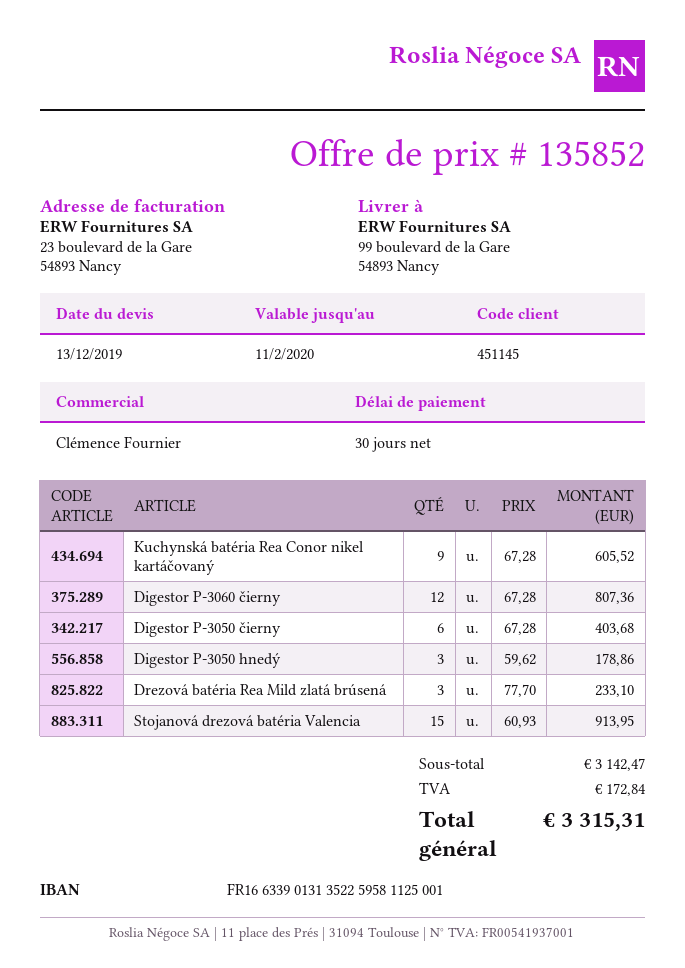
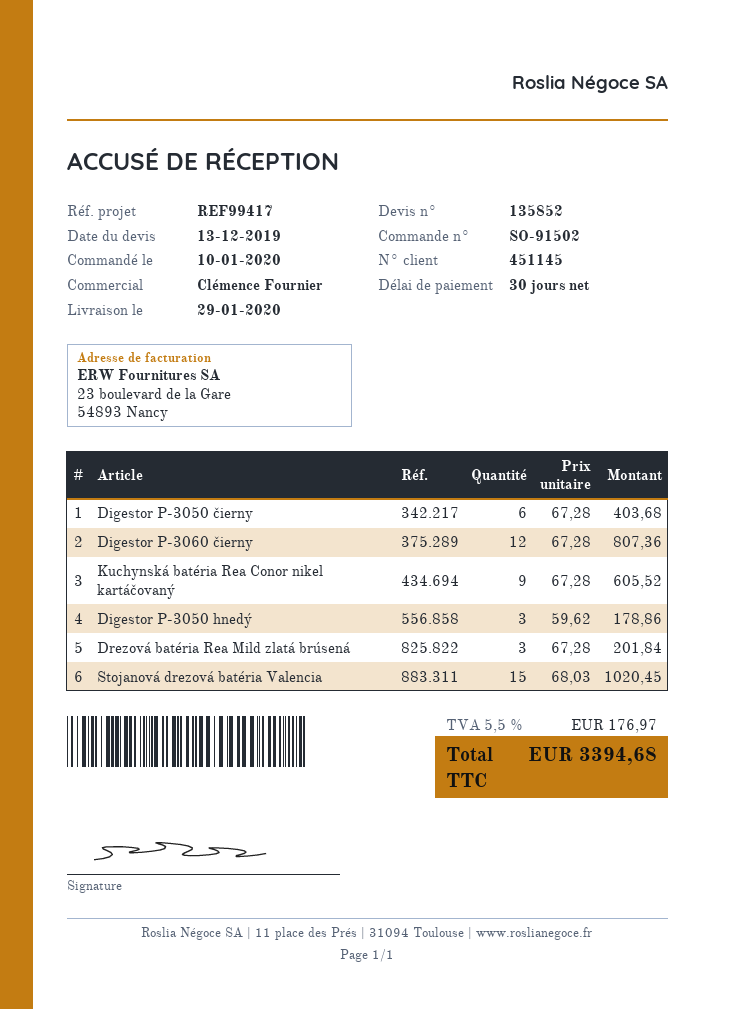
Drezová batéria Rea Mild zlatá brúsená: 3 x 77.70 = 233.10 -> 3 x 67.28 = 201.84
Stojanová drezová batéria Valencia: 15 x 60.93 = 913.95 -> 15 x 68.03 = 1020.45
tax: 172.84 -> 176.97
total: 3315.31 -> 3394.68

